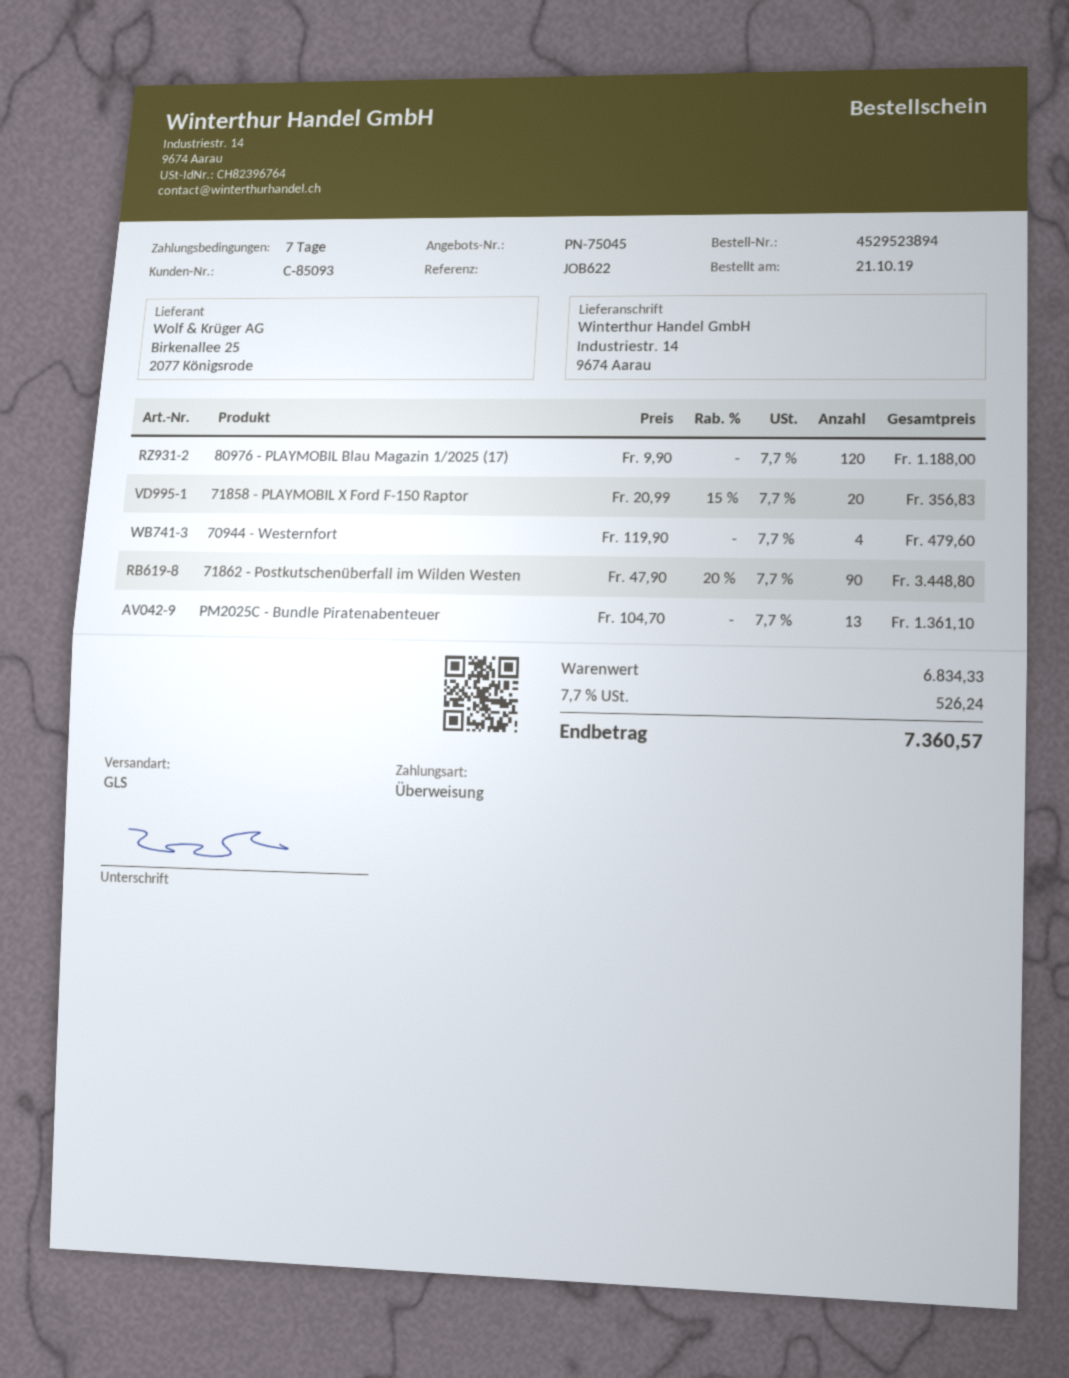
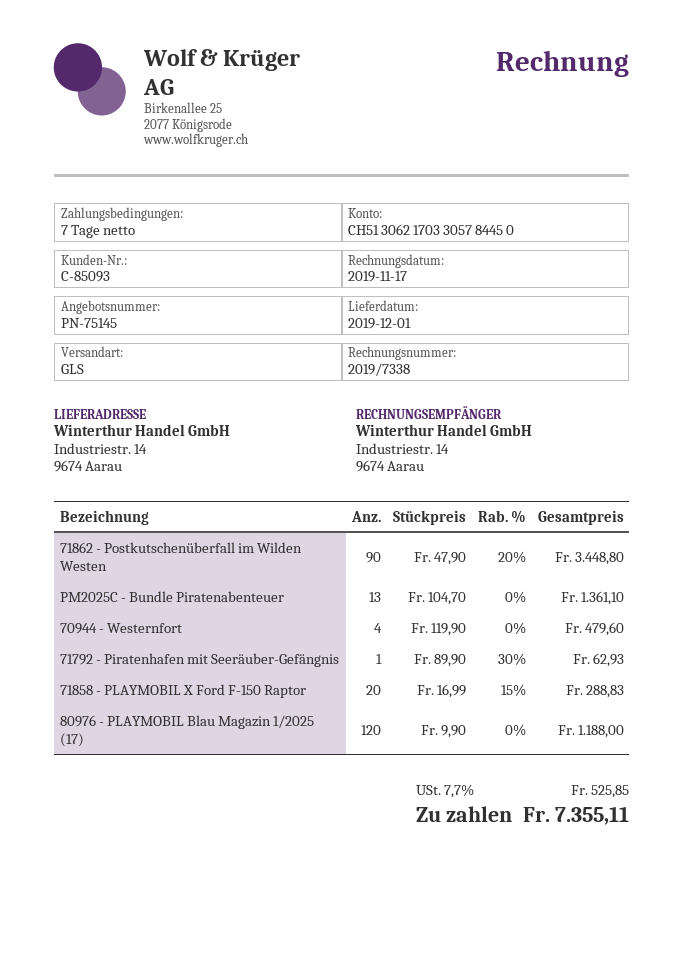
quote number: PN-75045 -> PN-75145
71858 - PLAYMOBIL X Ford F-150 Raptor: 20 x 20.99 - 15% = 356.83 -> 20 x 16.99 - 15% = 288.83
71792 - Piratenhafen mit Seeräuber-Gefängnis: none -> 1 x 89.90 - 30% = 62.93
tax: 7.7% = 526.24 -> 7.7% = 525.85
total: 7360.57 -> 7355.11

